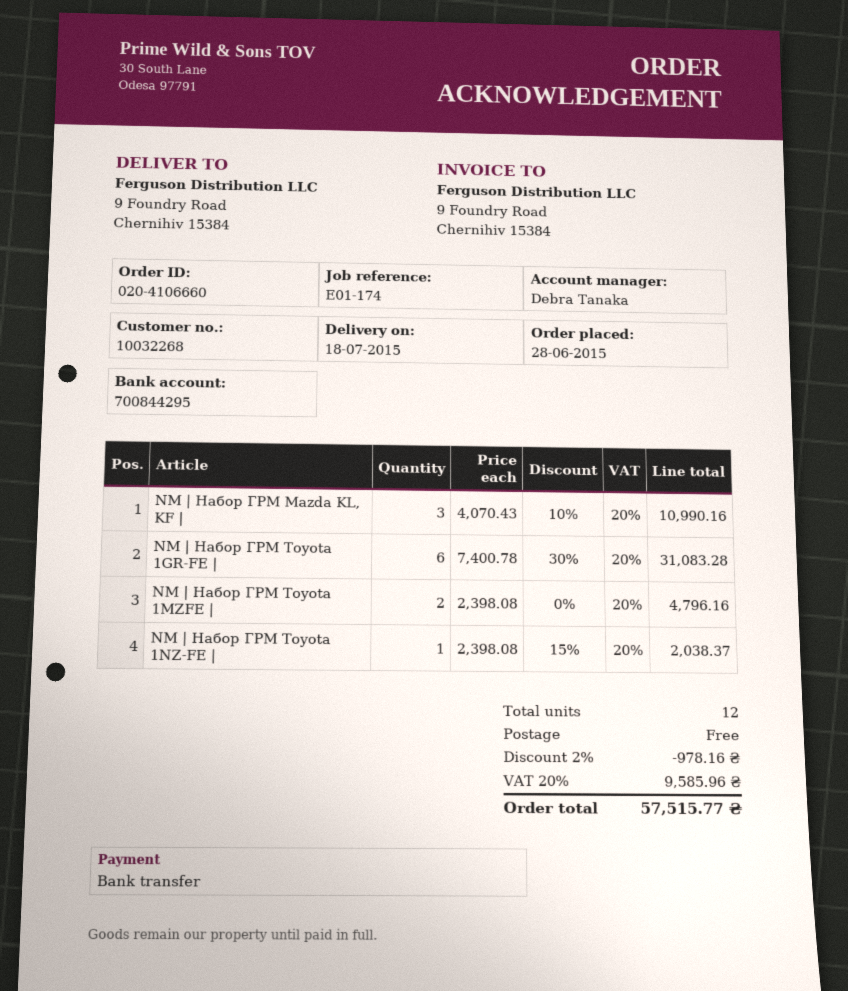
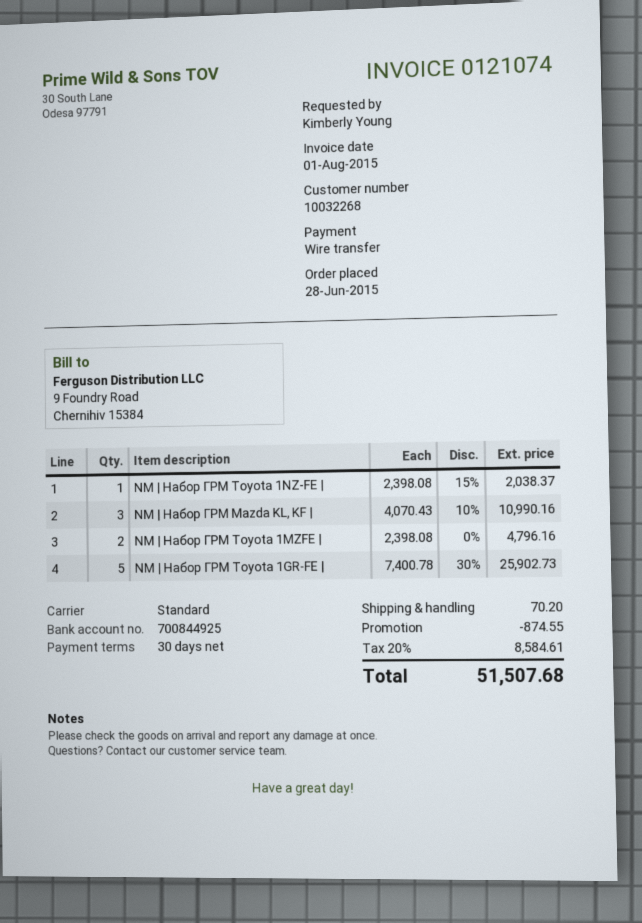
bank account: 700844295 -> 700844925
NM | Набор ГРМ Toyota 1GR-FE |: 6 x 7400.78 - 30% = 31083.28 -> 5 x 7400.78 - 30% = 25902.73
discount: 978.16 -> 874.55
shipping: 0.00 -> 70.20
tax: 20% = 9585.96 -> 20% = 8584.61
total: 57515.77 -> 51507.68

